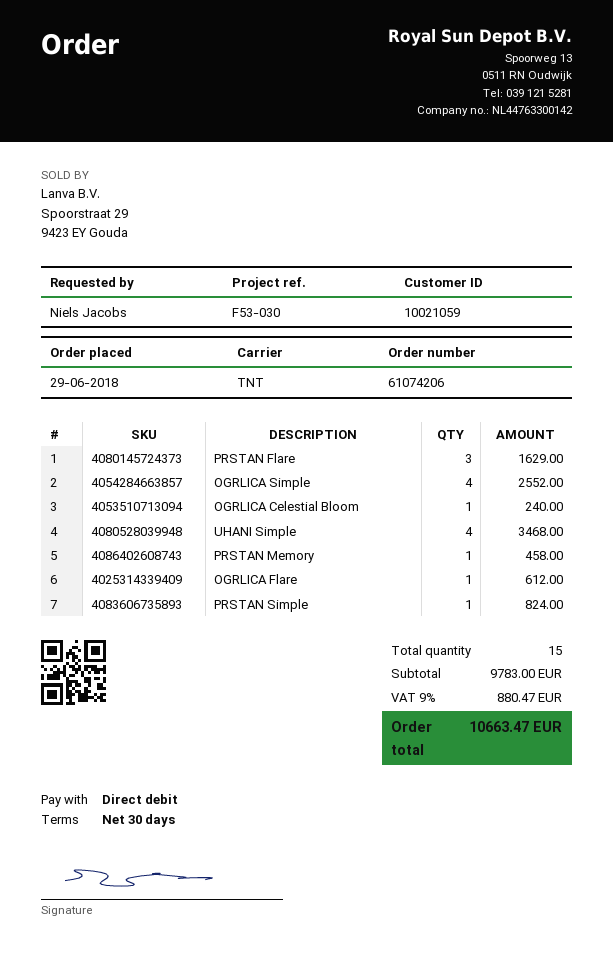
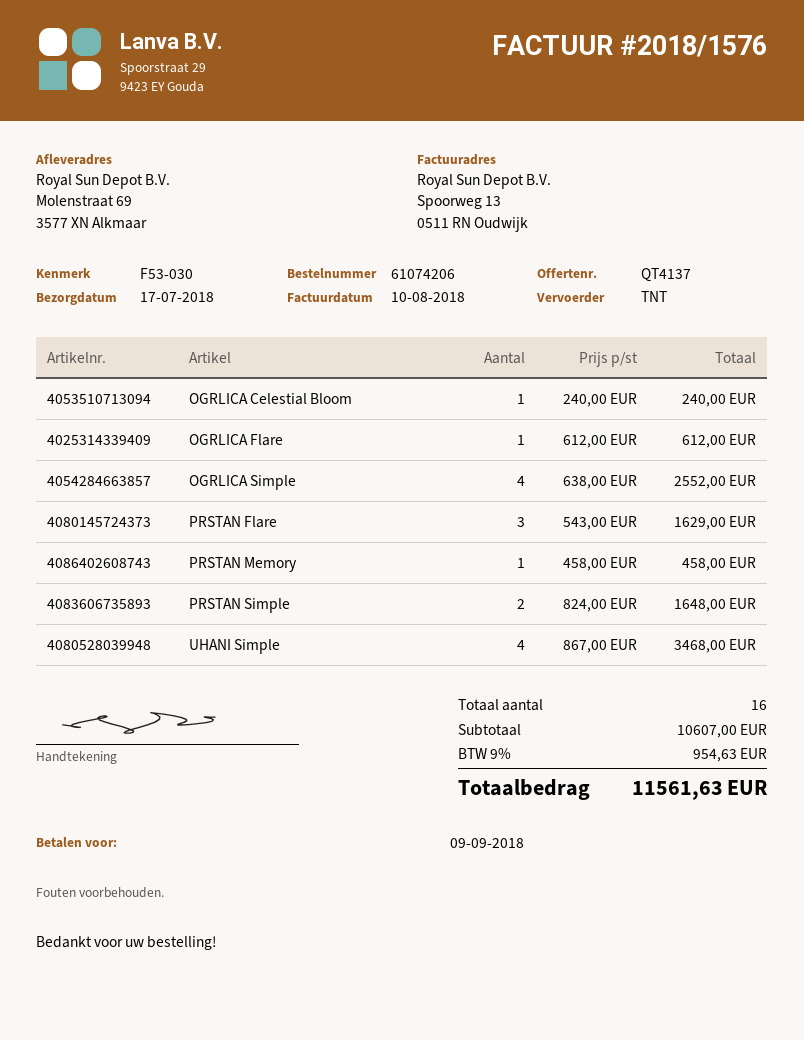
PRSTAN Simple: 1 for 824.00 -> 2 for 1648.00
total quantity: 15 -> 16
subtotal: 9783.00 -> 10607.00
tax: 9% = 880.47 -> 9% = 954.63
total: 10663.47 -> 11561.63

